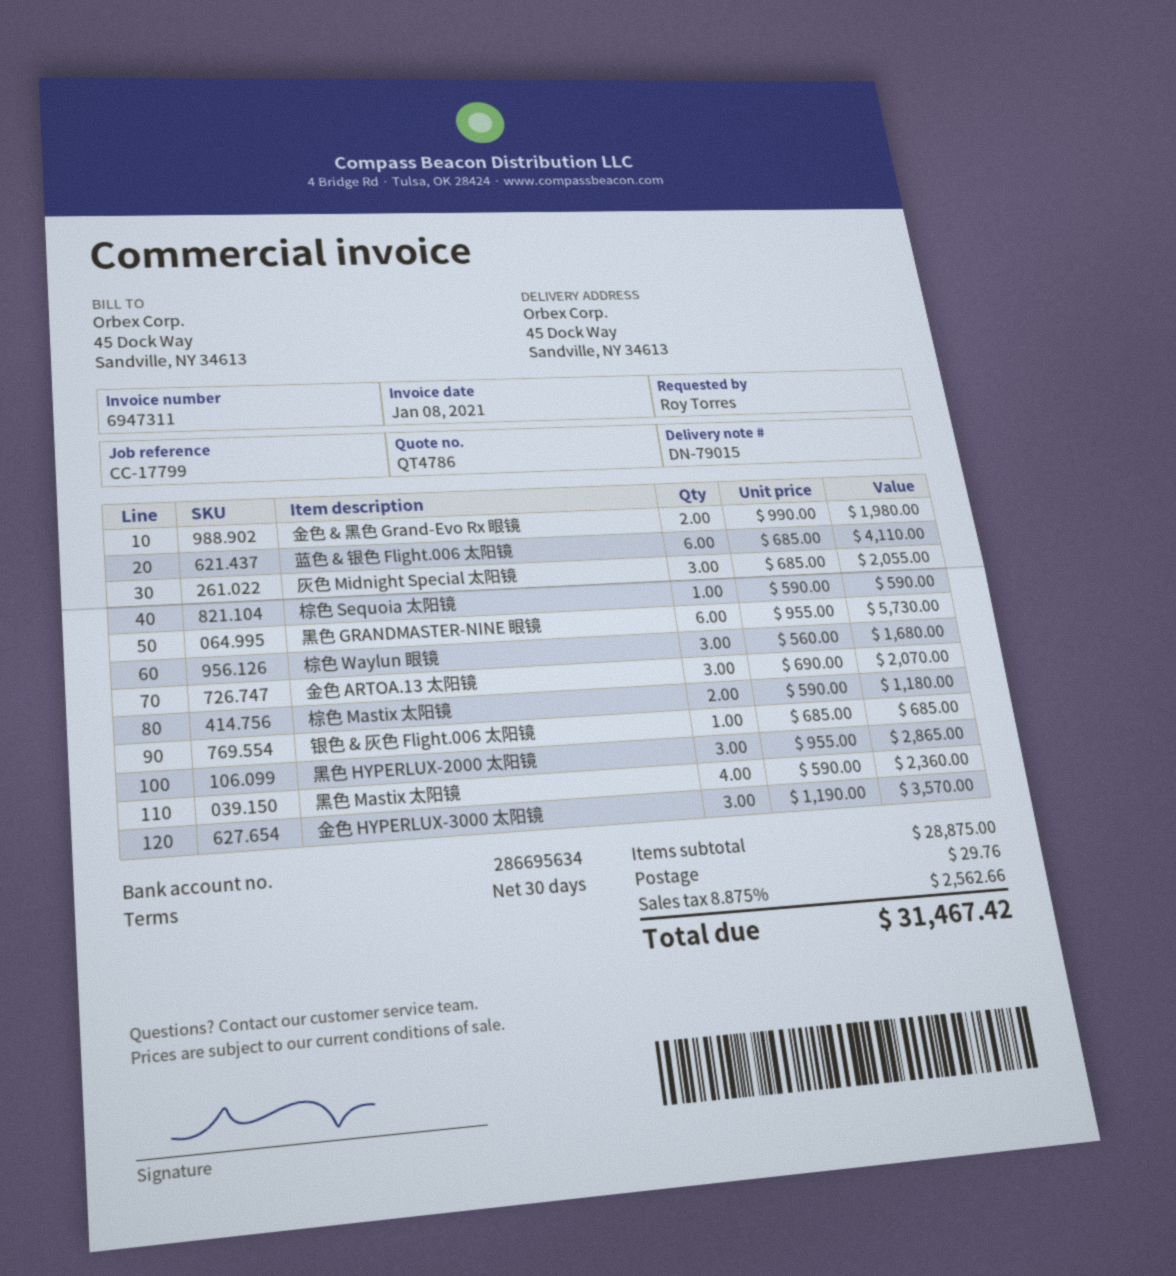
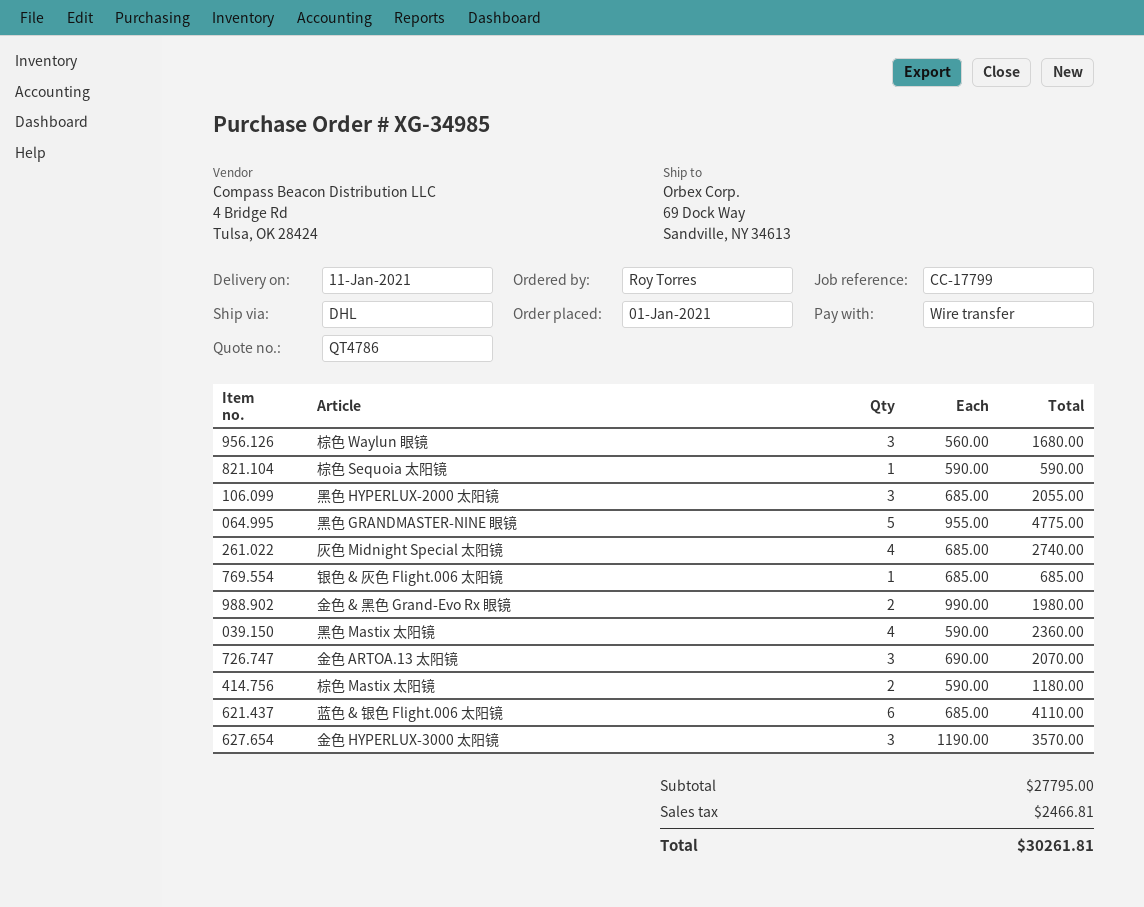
ship to: 45 Dock Way, Sandville, NY 34613 -> 69 Dock Way, Sandville, NY 34613
灰色 Midnight Special 太阳镜: 3 x 685.00 = 2055.00 -> 4 x 685.00 = 2740.00
黑色 GRANDMASTER-NINE 眼镜: 6 x 955.00 = 5730.00 -> 5 x 955.00 = 4775.00
黑色 HYPERLUX-2000 太阳镜: 3 x 955.00 = 2865.00 -> 3 x 685.00 = 2055.00
subtotal: 28875.00 -> 27795.00
shipping: 29.76 -> none
tax: 2562.66 -> 2466.81
total: 31467.42 -> 30261.81

